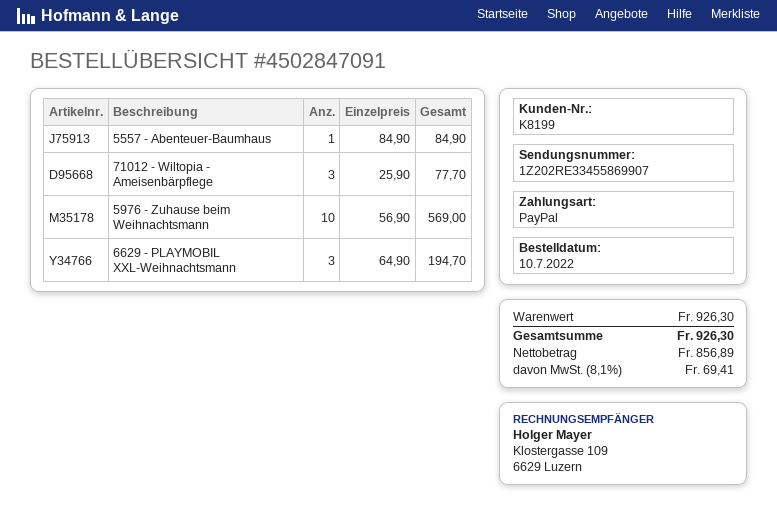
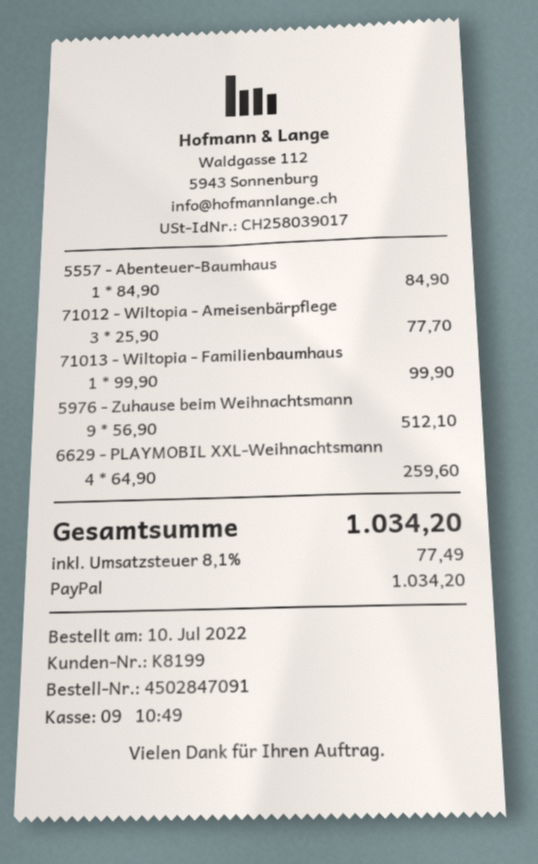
5976 - Zuhause beim Weihnachtsmann: 10 x 56.90 = 569.00 -> 9 x 56.90 = 512.10
6629 - PLAYMOBIL XXL-Weihnachtsmann: 3 x 64.90 = 194.70 -> 4 x 64.90 = 259.60
71013 - Wiltopia - Familienbaumhaus: none -> 1 x 99.90 = 99.90
tax: 8.1% = 69.41 -> 8.1% = 77.49
total: 926.30 -> 1034.20

